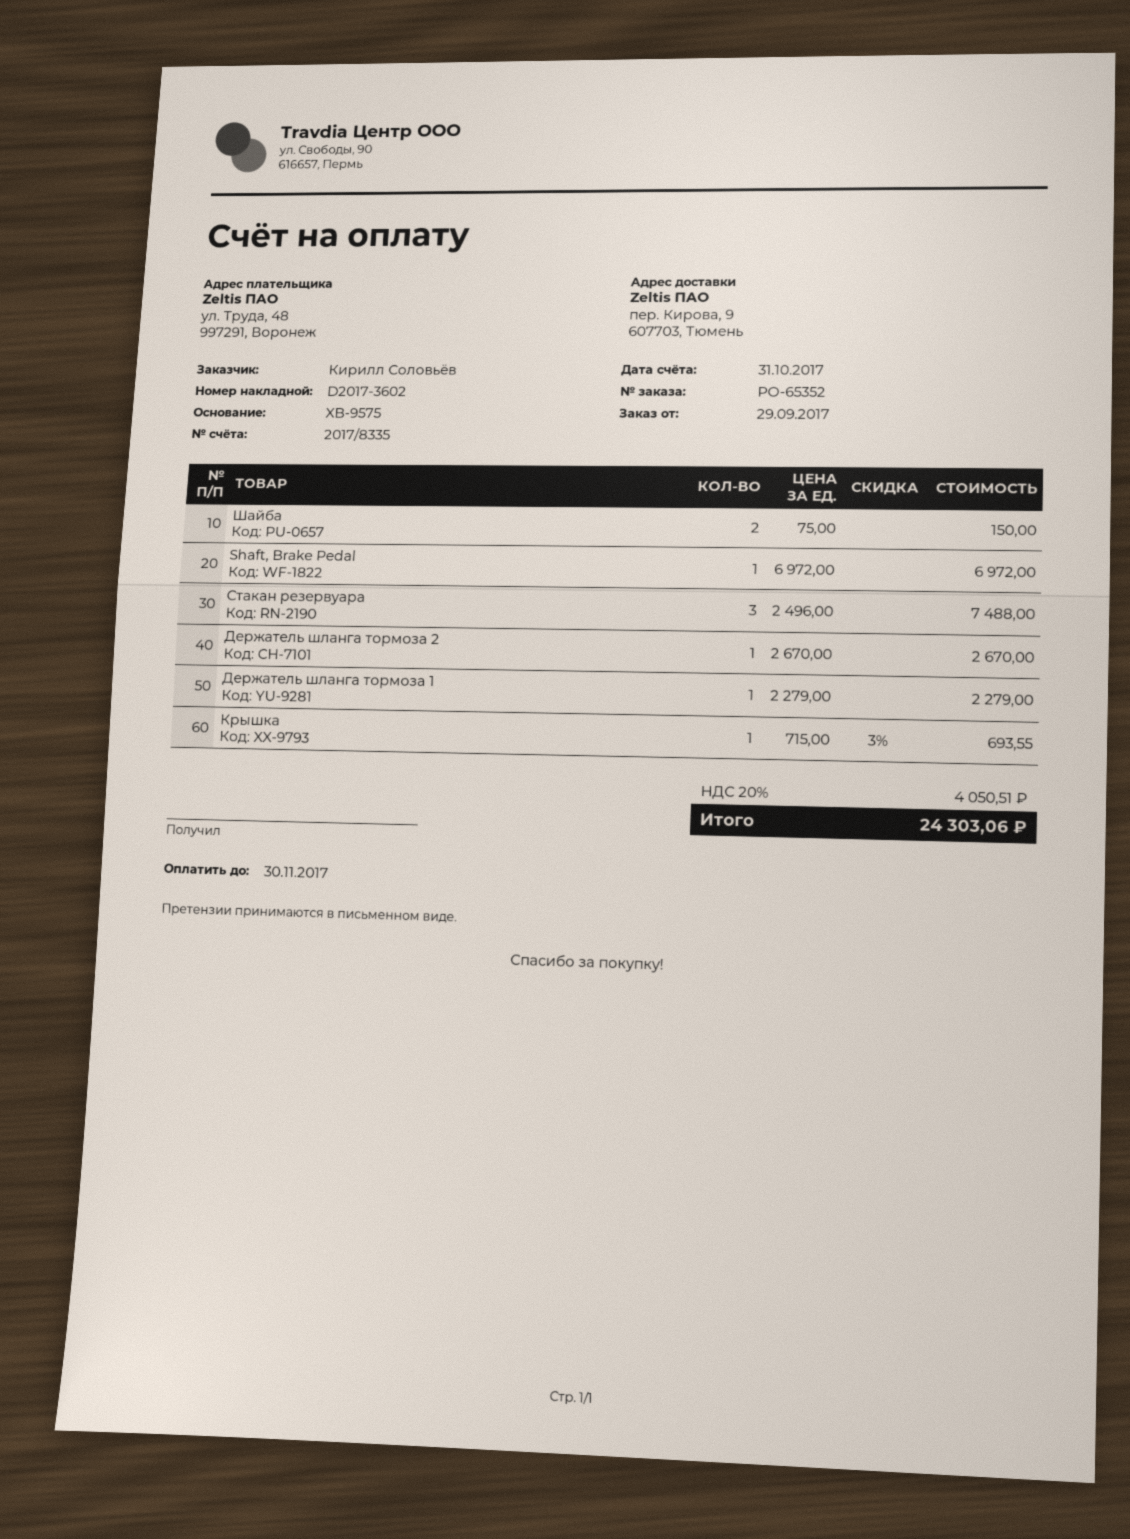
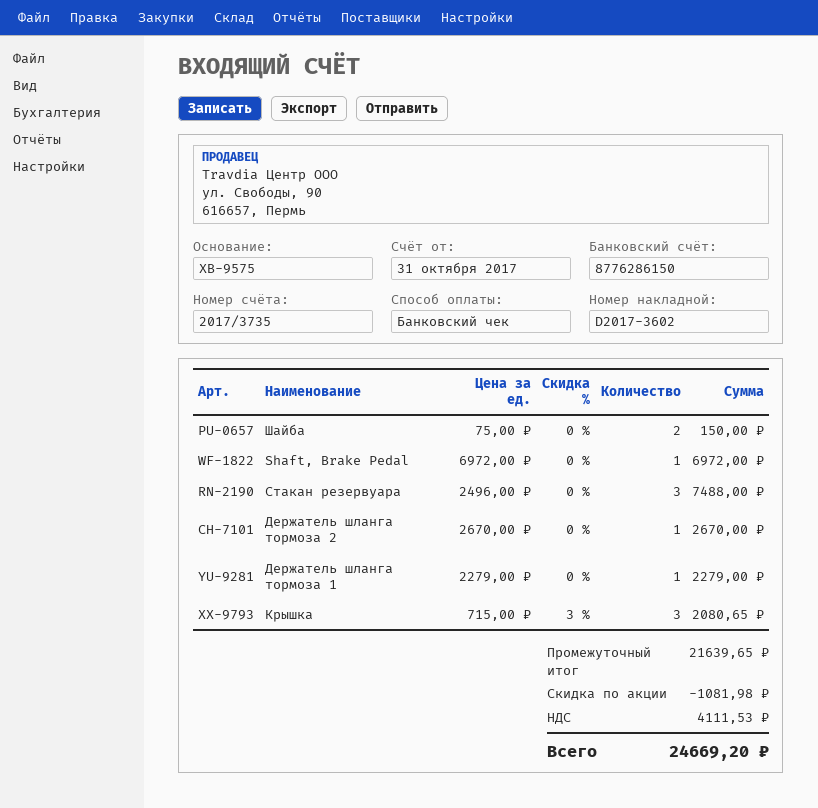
invoice number: 2017/8335 -> 2017/3735
Крышка: 1 x 715.00 - 3% = 693.55 -> 3 x 715.00 - 3% = 2080.65
discount: none -> 1081.98
tax: 4050.51 -> 4111.53
total: 24303.06 -> 24669.20

